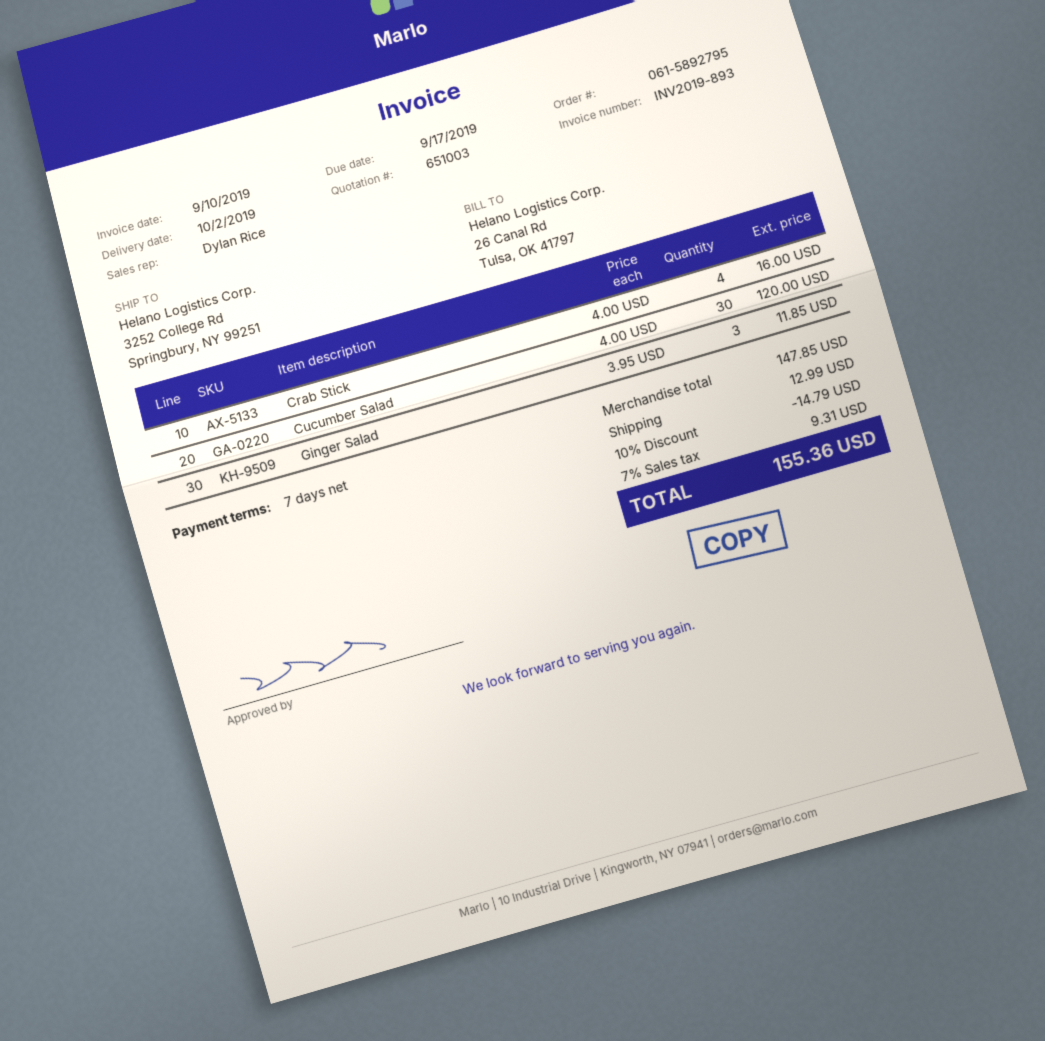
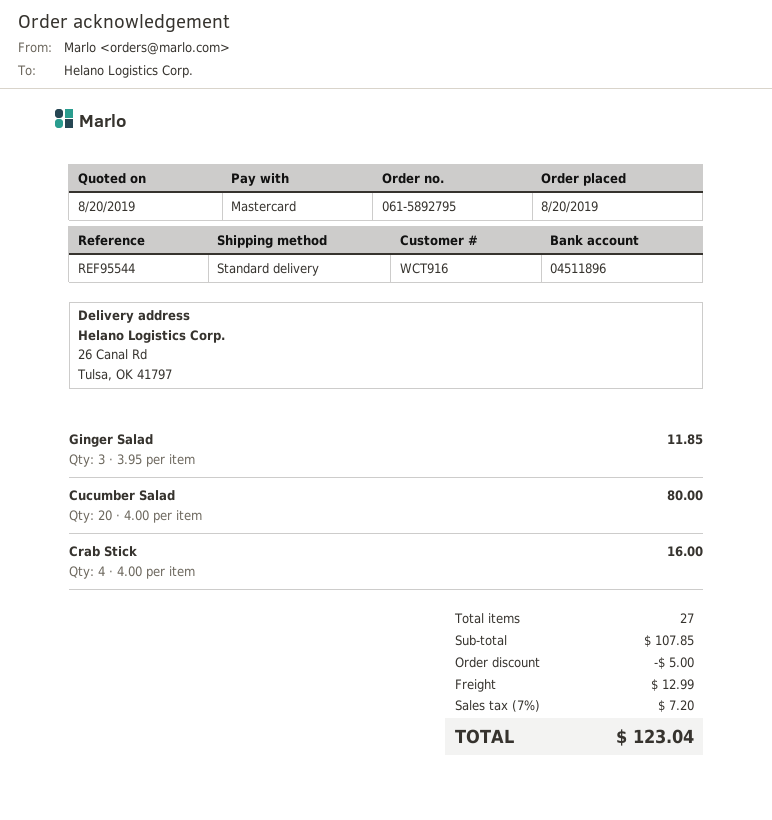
ship to: 3252 College Rd, Springbury, NY 99251 -> 26 Canal Rd, Tulsa, OK 41797
Cucumber Salad: 30 x 4.00 = 120.00 -> 20 x 4.00 = 80.00
subtotal: 147.85 -> 107.85
discount: 14.79 -> 5.00
tax: 7% = 9.31 -> 7% = 7.20
total: 155.36 -> 123.04

